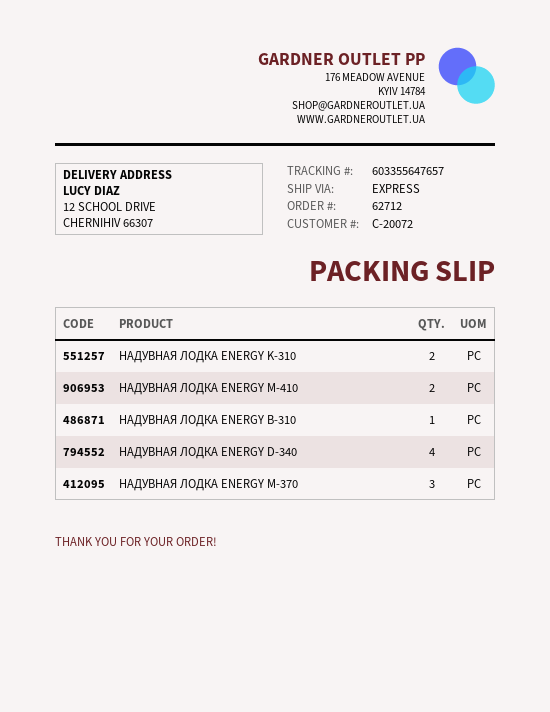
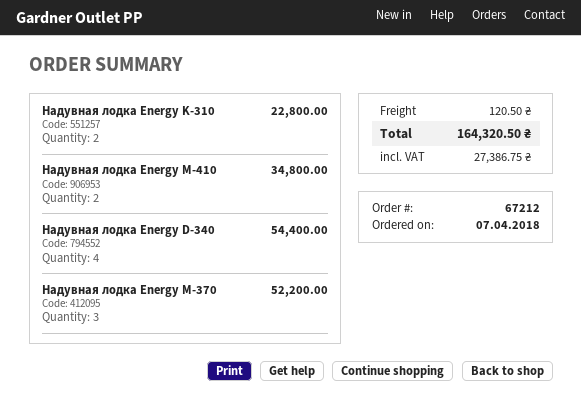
order number: 62712 -> 67212
НАДУВНАЯ ЛОДКА ENERGY B-310: 1 -> none

